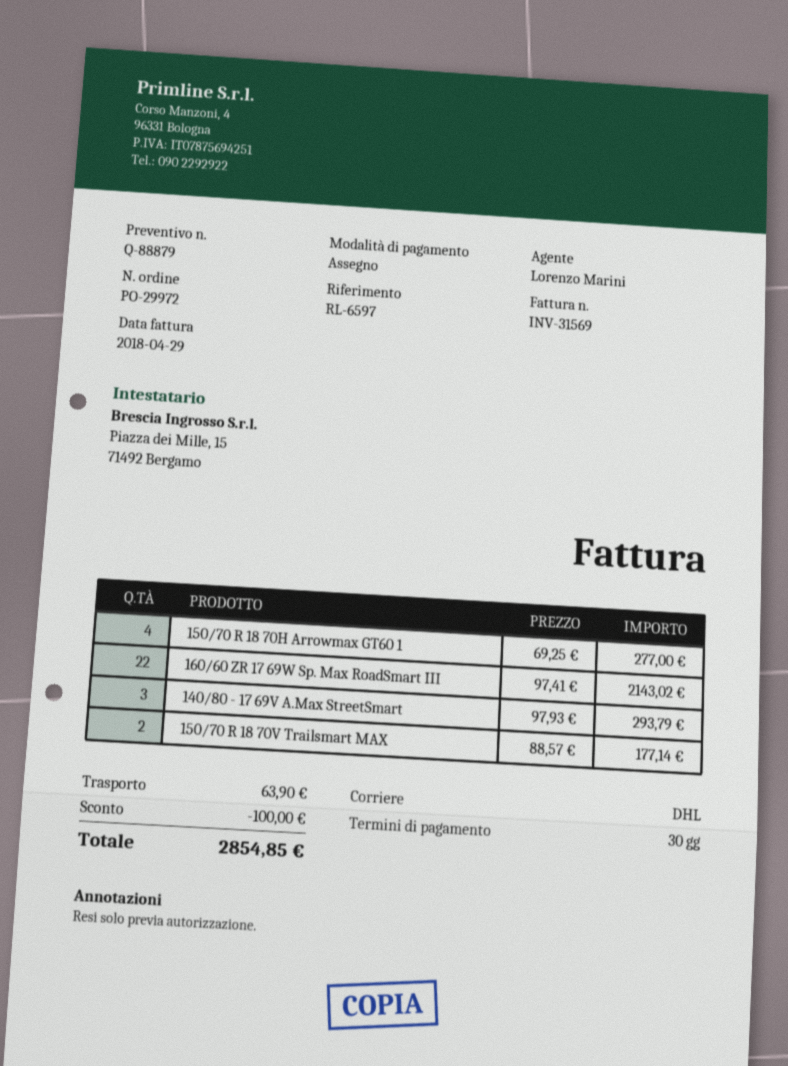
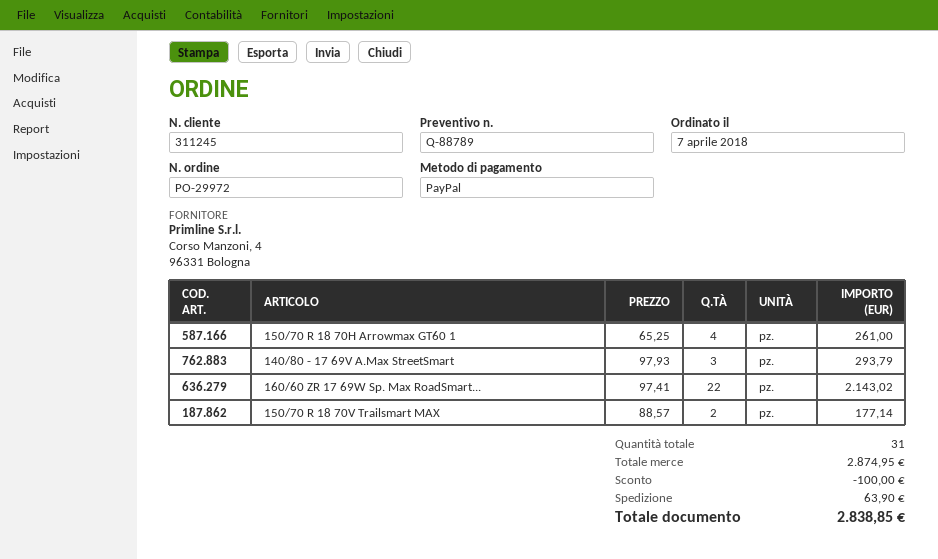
quote number: Q-88879 -> Q-88789
payment method: cheque -> PayPal
150/70 R 18 70H Arrowmax GT60 1: 4 x 69.25 = 277.00 -> 4 x 65.25 = 261.00
total: 2854.85 -> 2838.85

